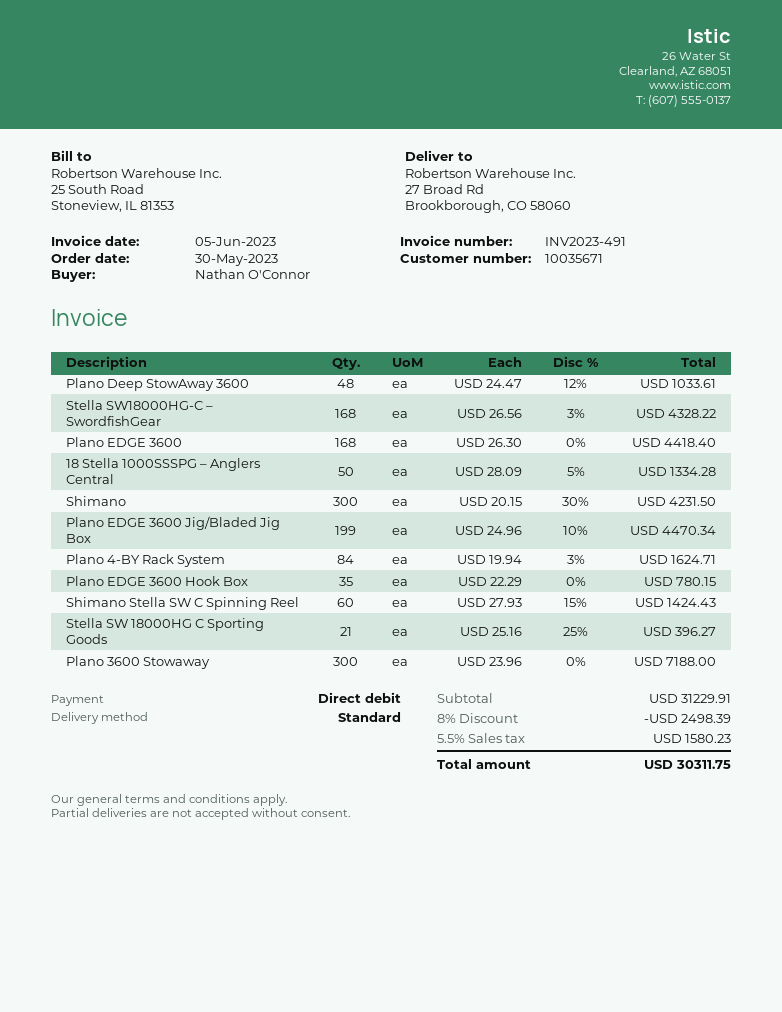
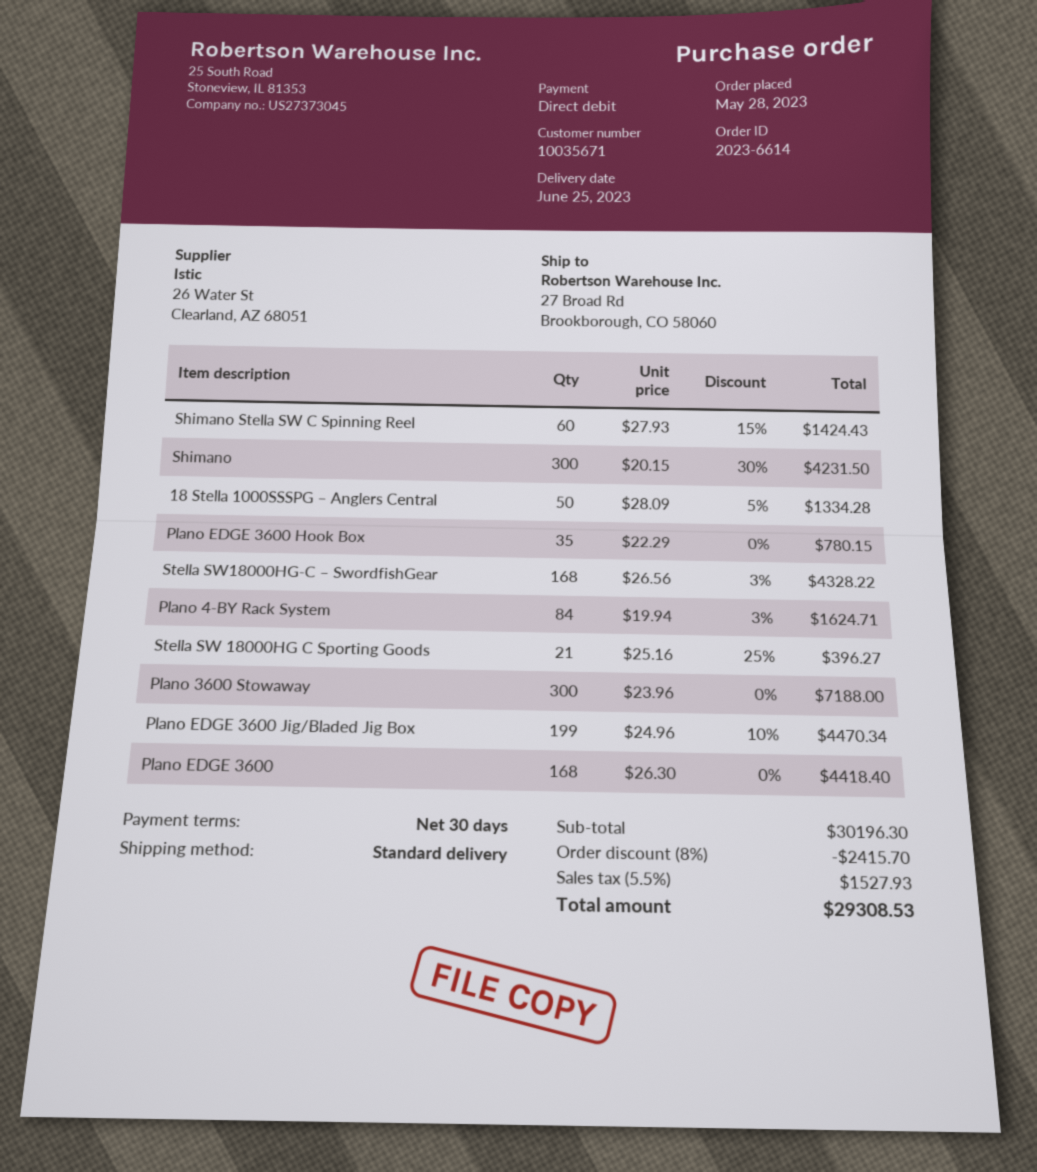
order date: 2023-05-30 -> 2023-05-28
Plano Deep StowAway 3600: 48 x 24.47 - 12% = 1033.61 -> none
subtotal: 31229.91 -> 30196.30
discount: 8% = 2498.39 -> 8% = 2415.70
tax: 5.5% = 1580.23 -> 5.5% = 1527.93
total: 30311.75 -> 29308.53

